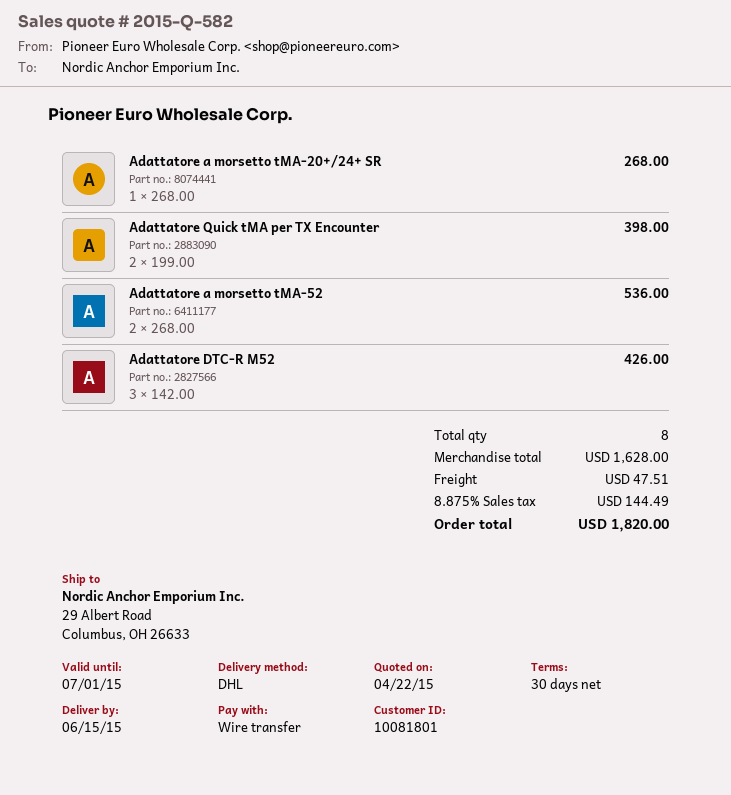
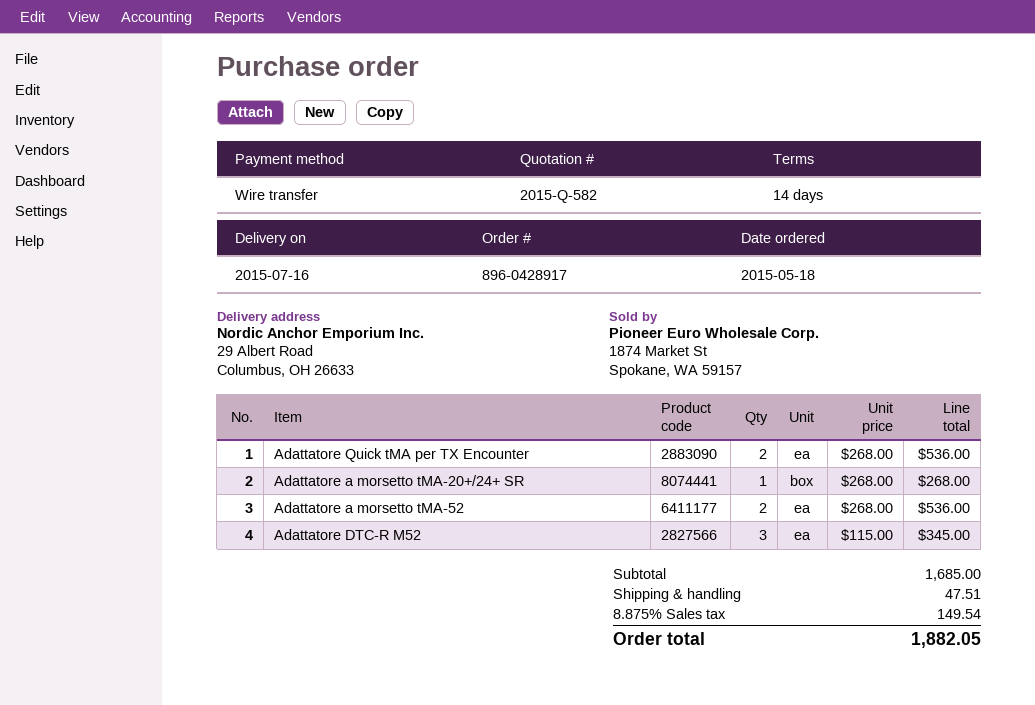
delivery date: 2015-06-15 -> 2015-07-16
payment terms: 30 days -> 14 days
Adattatore Quick tMA per TX Encounter: 2 x 199.00 = 398.00 -> 2 x 268.00 = 536.00
Adattatore DTC-R M52: 3 x 142.00 = 426.00 -> 3 x 115.00 = 345.00
subtotal: 1628.00 -> 1685.00
tax: 8.875% = 144.49 -> 8.875% = 149.54
total: 1820.00 -> 1882.05

